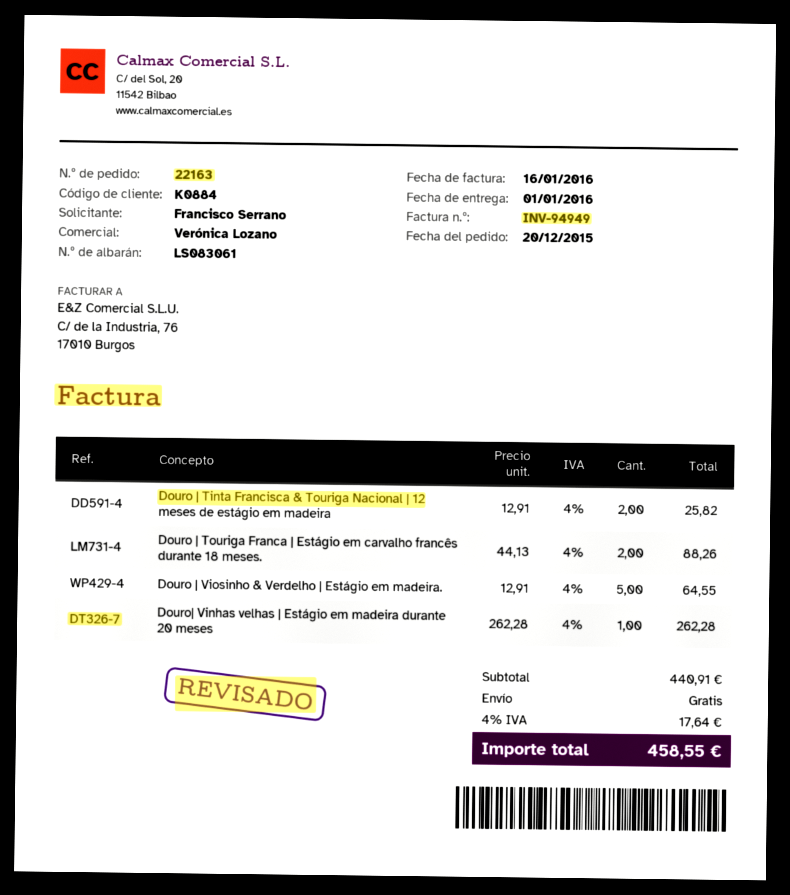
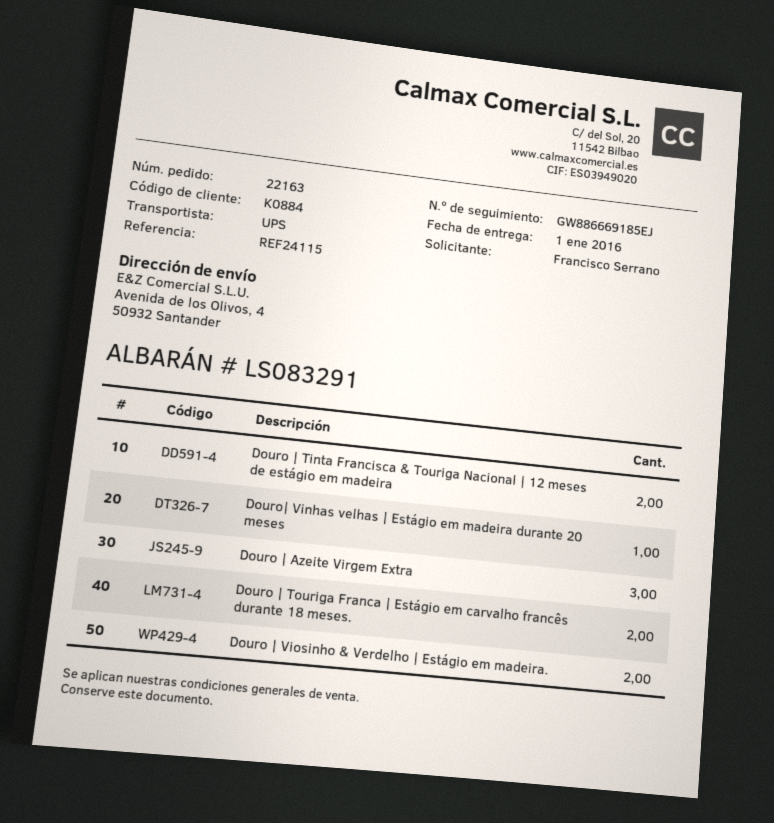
delivery note number: LS083061 -> LS083291
Douro | Viosinho & Verdelho | Estágio em madeira.: 5 -> 2
Douro | Azeite Virgem Extra: none -> 3

